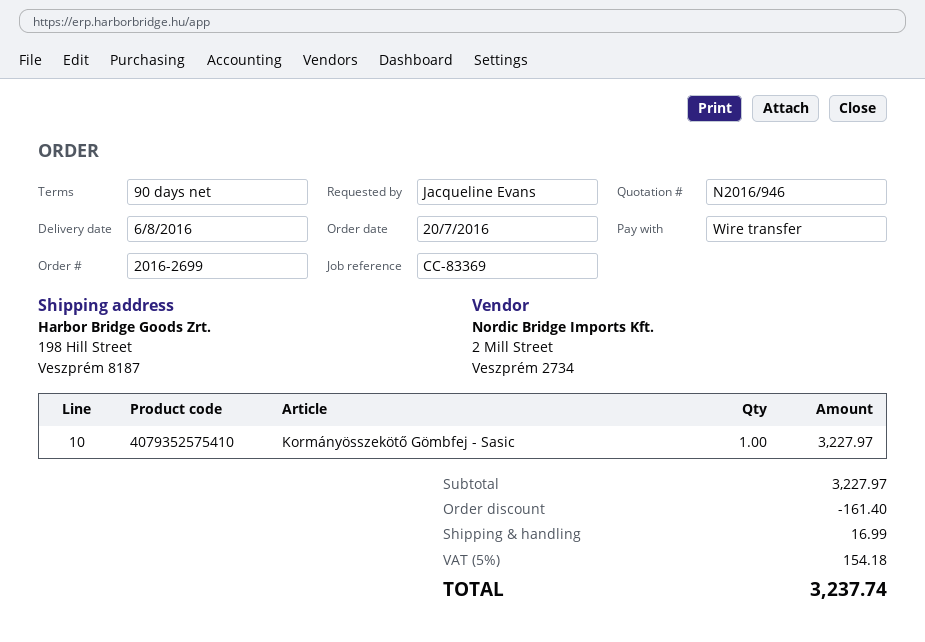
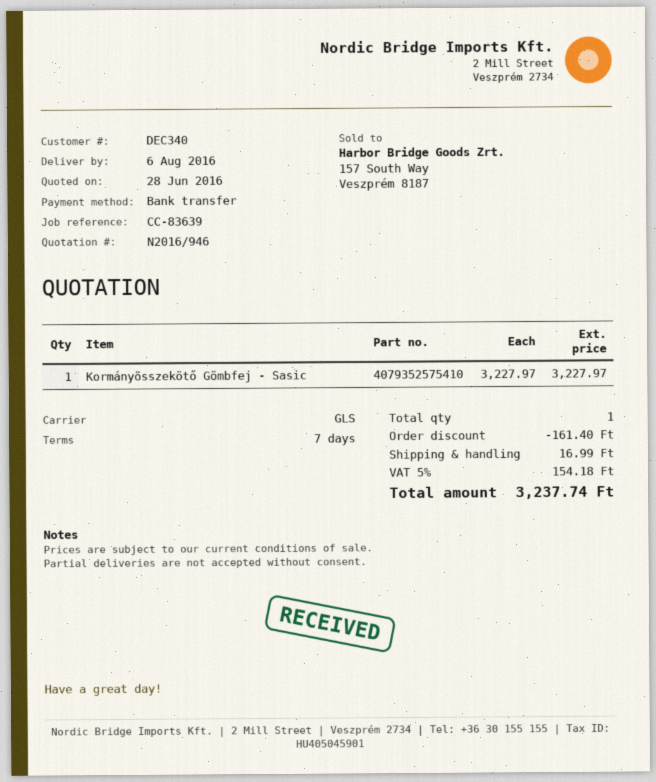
payment terms: 90 days -> 7 days
reference: CC-83369 -> CC-83639

